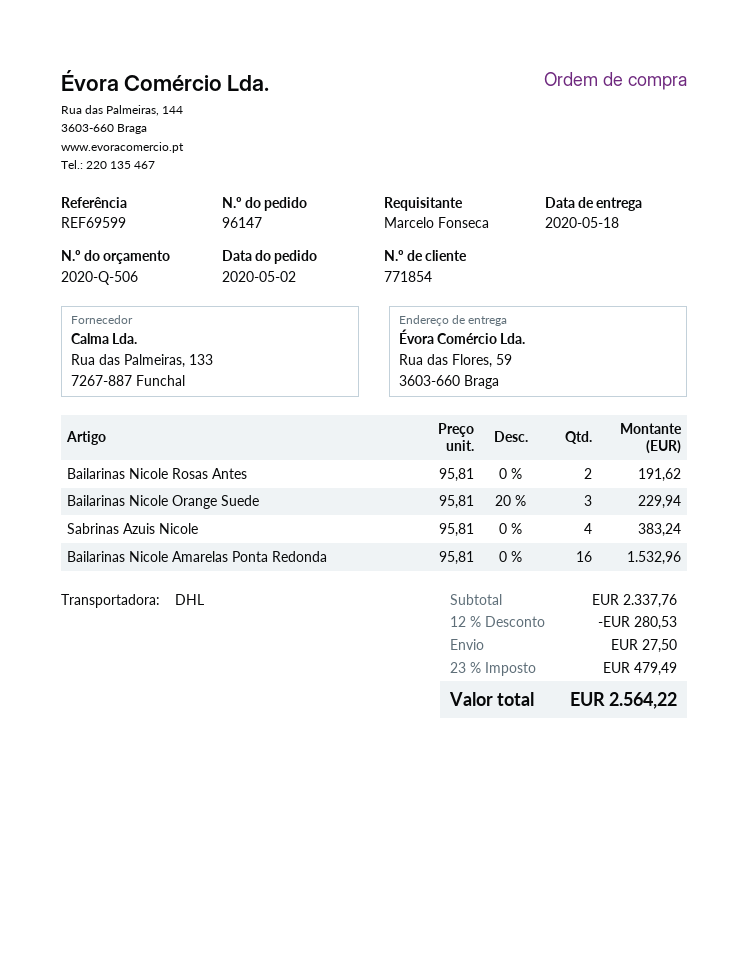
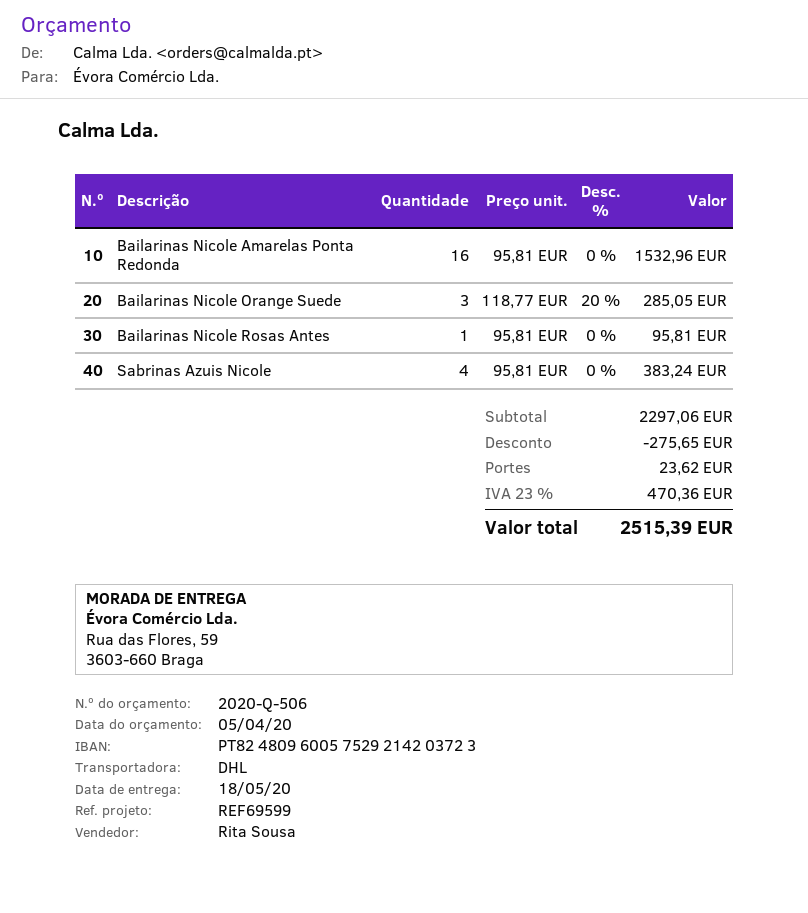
Bailarinas Nicole Rosas Antes: 2 x 95.81 = 191.62 -> 1 x 95.81 = 95.81
Bailarinas Nicole Orange Suede: 3 x 95.81 - 20% = 229.94 -> 3 x 118.77 - 20% = 285.05
subtotal: 2337.76 -> 2297.06
discount: 280.53 -> 275.65
shipping: 27.50 -> 23.62
tax: 23% = 479.49 -> 23% = 470.36
total: 2564.22 -> 2515.39

